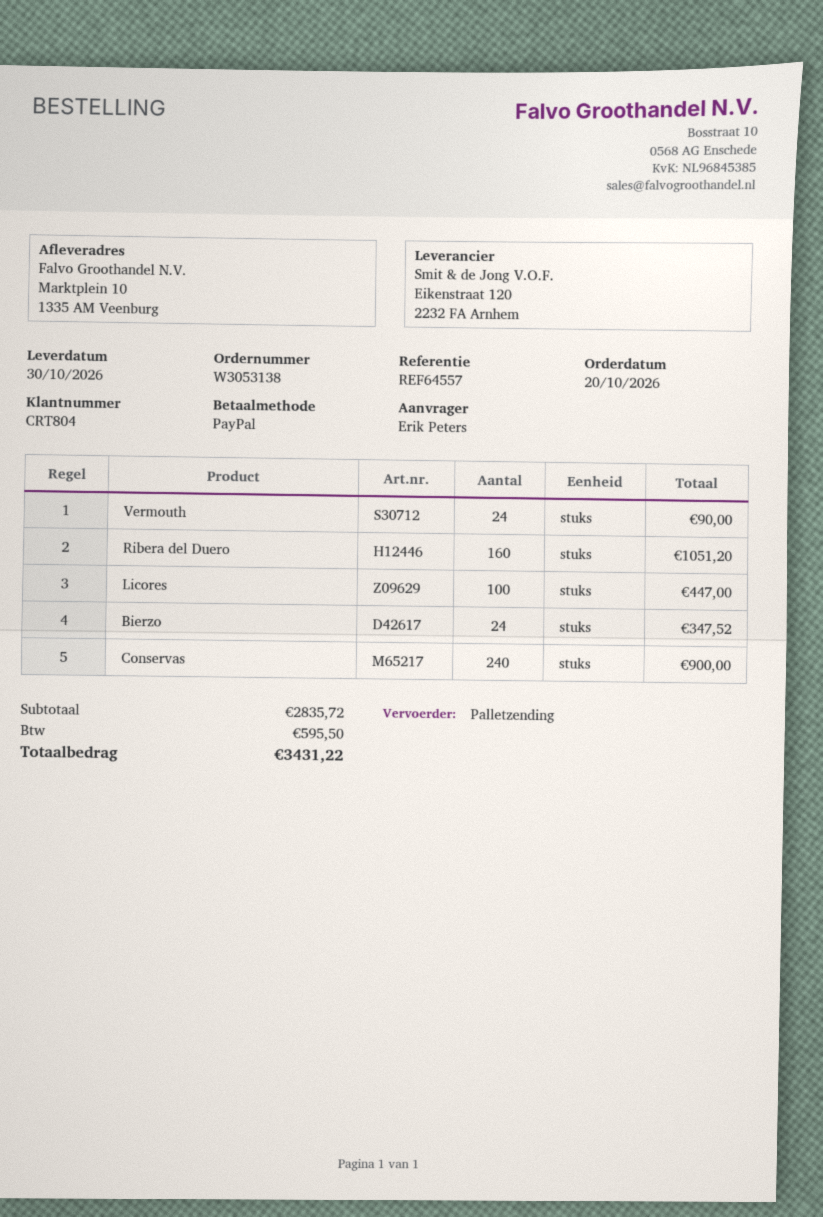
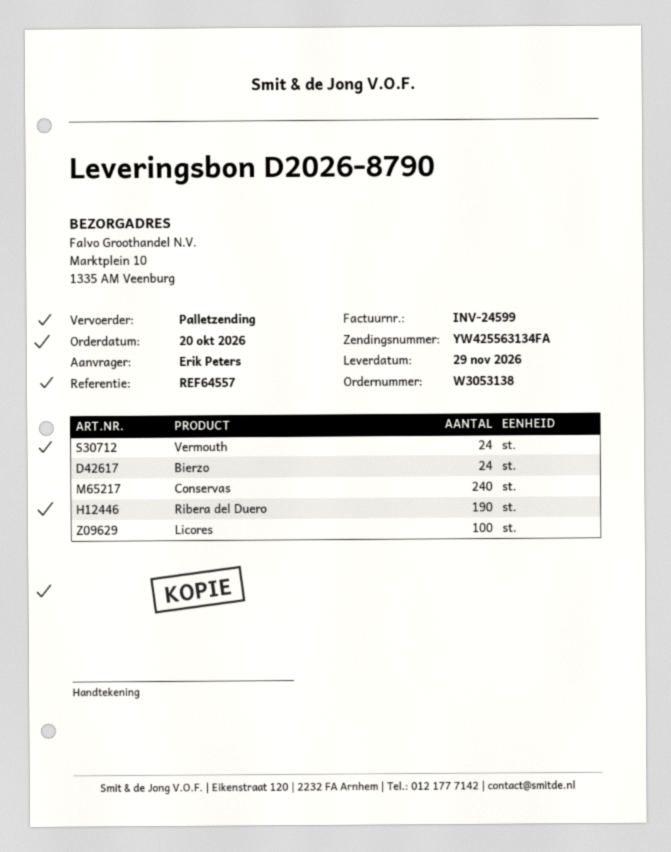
delivery date: 2026-10-30 -> 2026-11-29
Ribera del Duero: 160 -> 190

